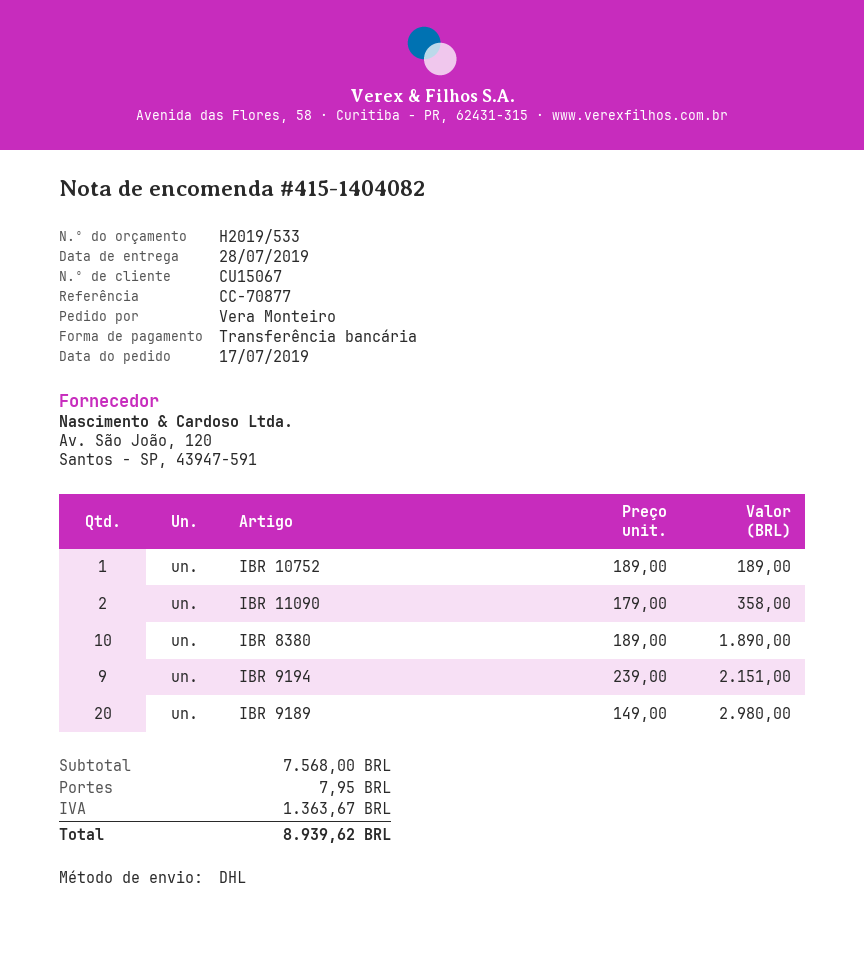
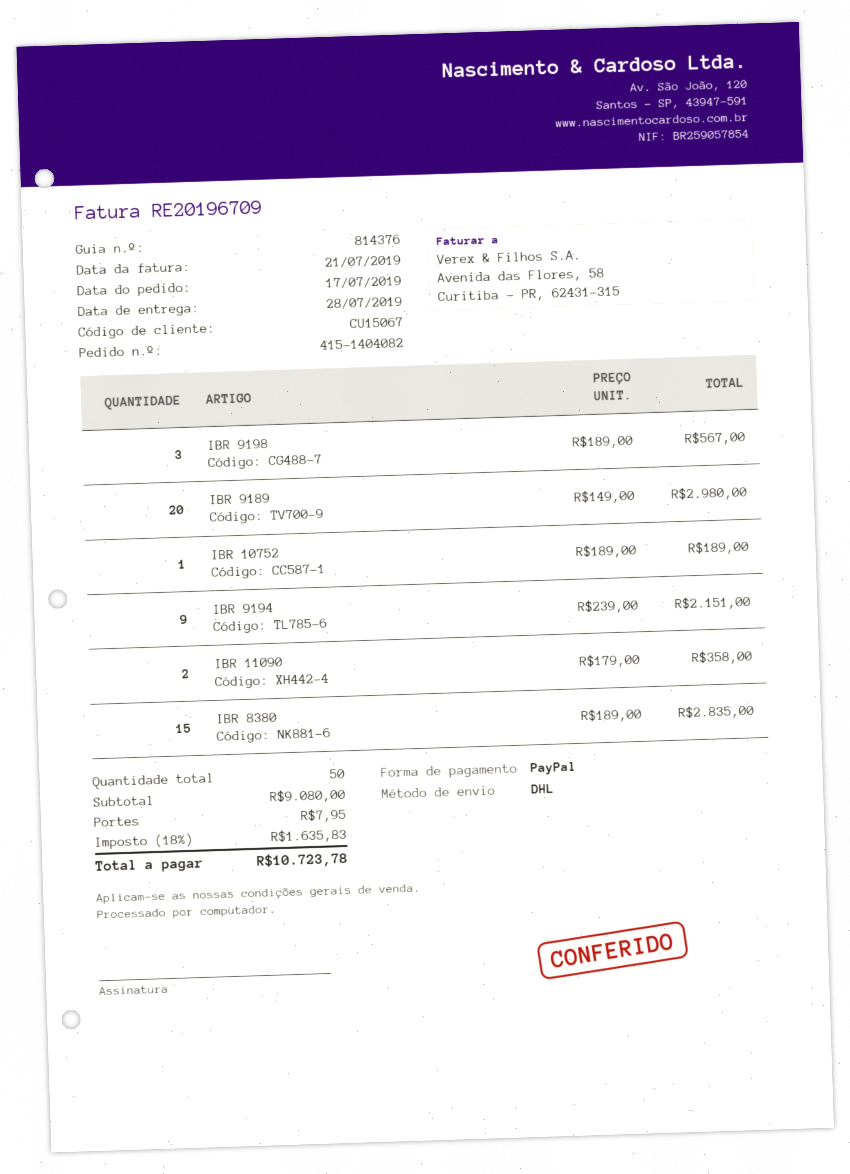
payment method: bank transfer -> PayPal
IBR 8380: 10 x 189.00 = 1890.00 -> 15 x 189.00 = 2835.00
IBR 9198: none -> 3 x 189.00 = 567.00
subtotal: 7568.00 -> 9080.00
tax: 1363.67 -> 1635.83
total: 8939.62 -> 10723.78

